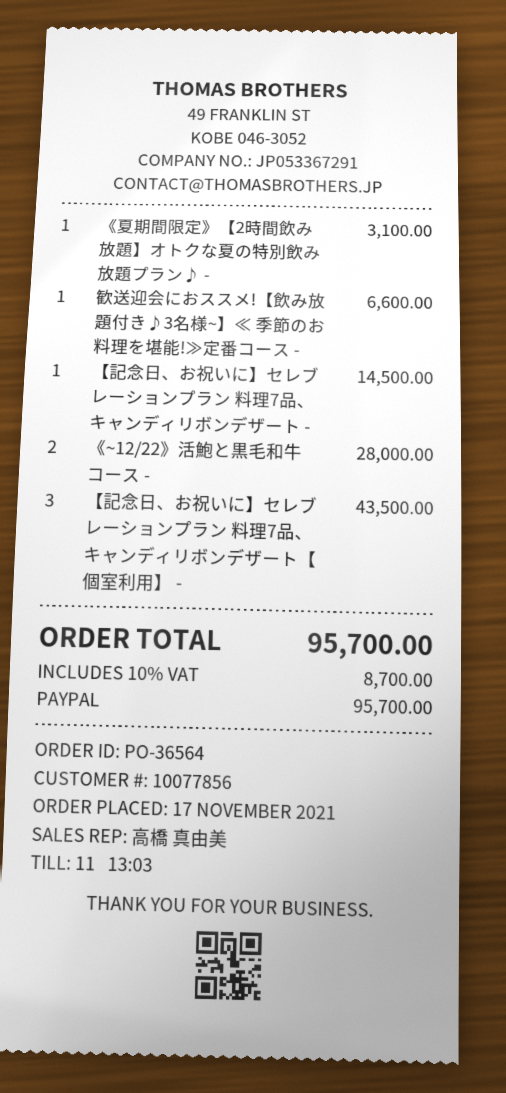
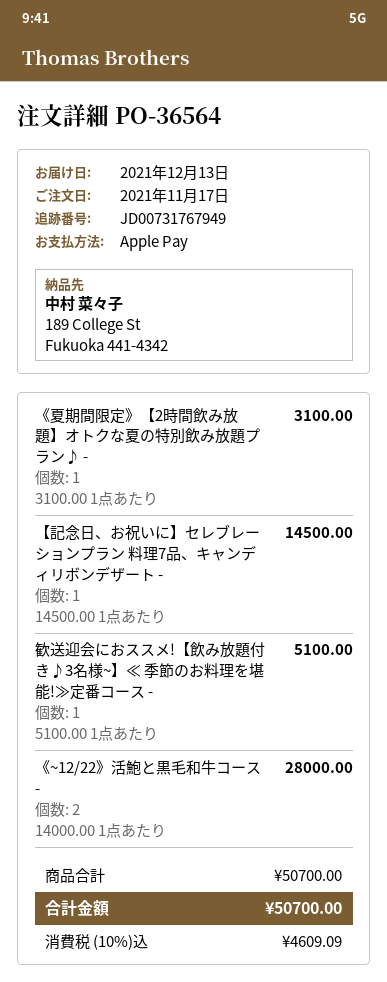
payment method: PayPal -> Apple Pay
歓送迎会におススメ!【飲み放題付き♪3名様~】≪ 季節のお料理を堪能!≫定番コース -: 1 for 6600.00 -> 1 for 5100.00
【記念日、お祝いに】セレブレーションプラン 料理7品、キャンディリボンデザート【個室利用】 -: 3 for 43500.00 -> none
tax: 10% = 8700.00 -> 10% = 4609.09
total: 95700.00 -> 50700.00

